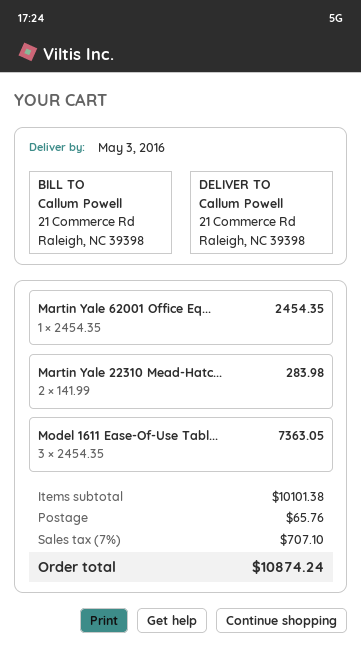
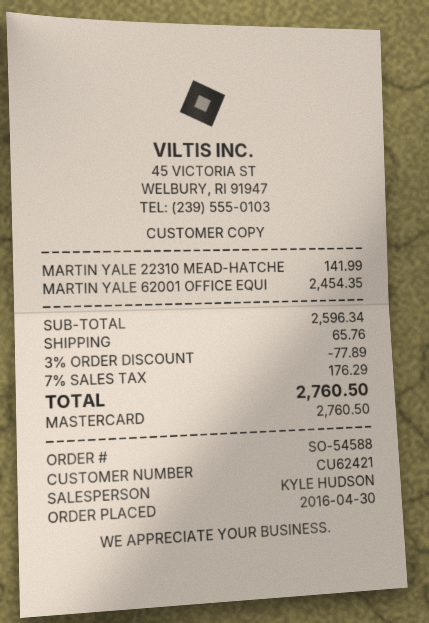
Martin Yale 22310 Mead-Hatc...: 2 for 283.98 -> 1 for 141.99
Model 1611 Ease-Of-Use Tabl...: 3 for 7363.05 -> none
subtotal: 10101.38 -> 2596.34
discount: none -> 3% = 77.89
tax: 7% = 707.10 -> 7% = 176.29
total: 10874.24 -> 2760.50

